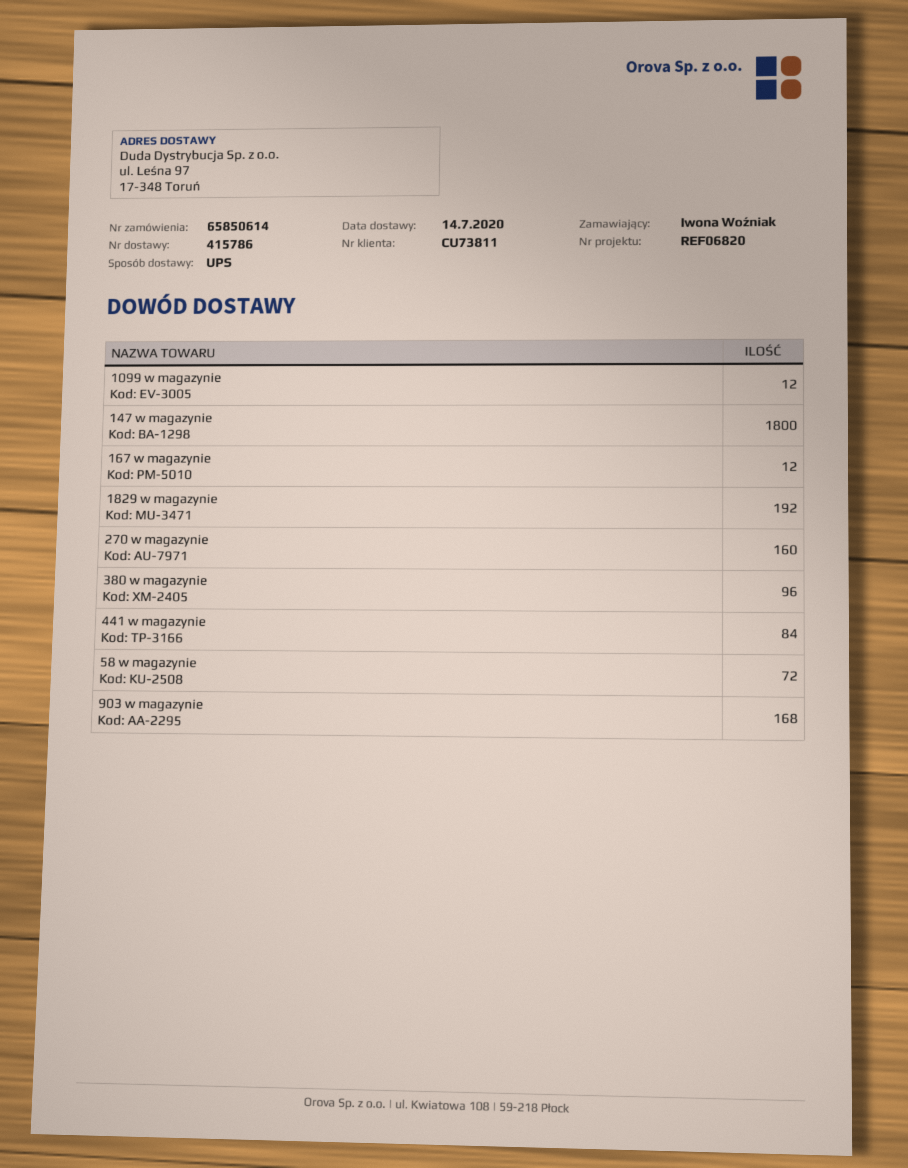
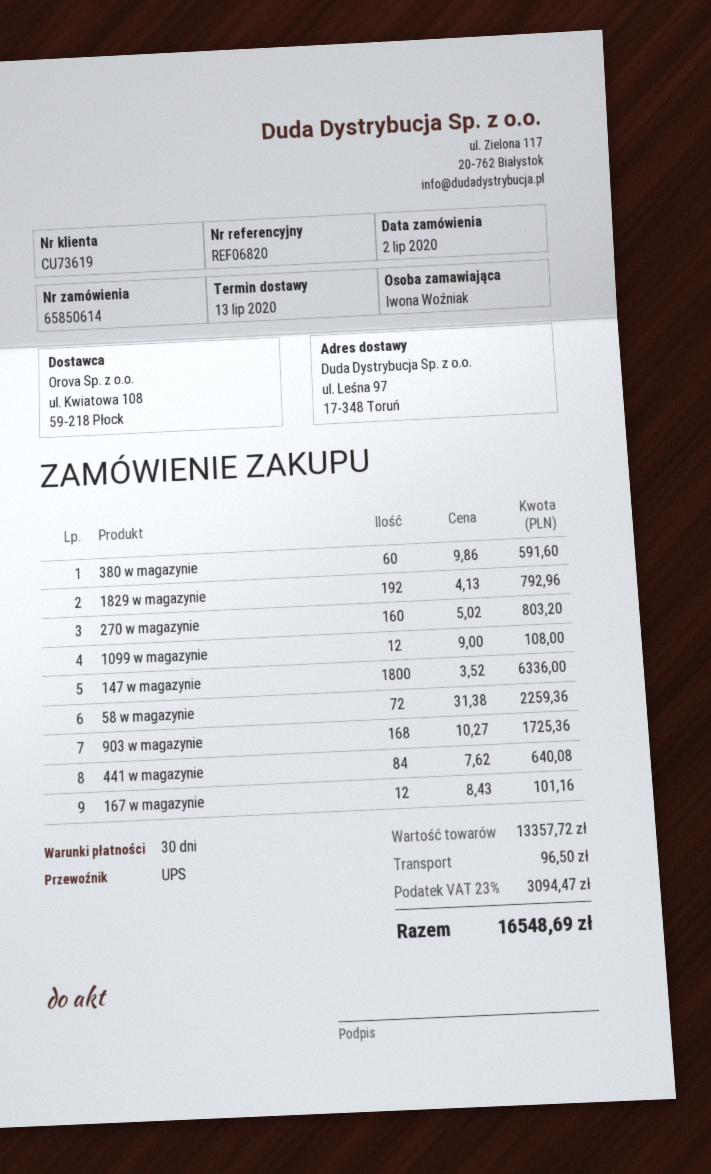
delivery date: 2020-07-14 -> 2020-07-13
customer number: CU73811 -> CU73619
380 w magazynie: 96 -> 60

